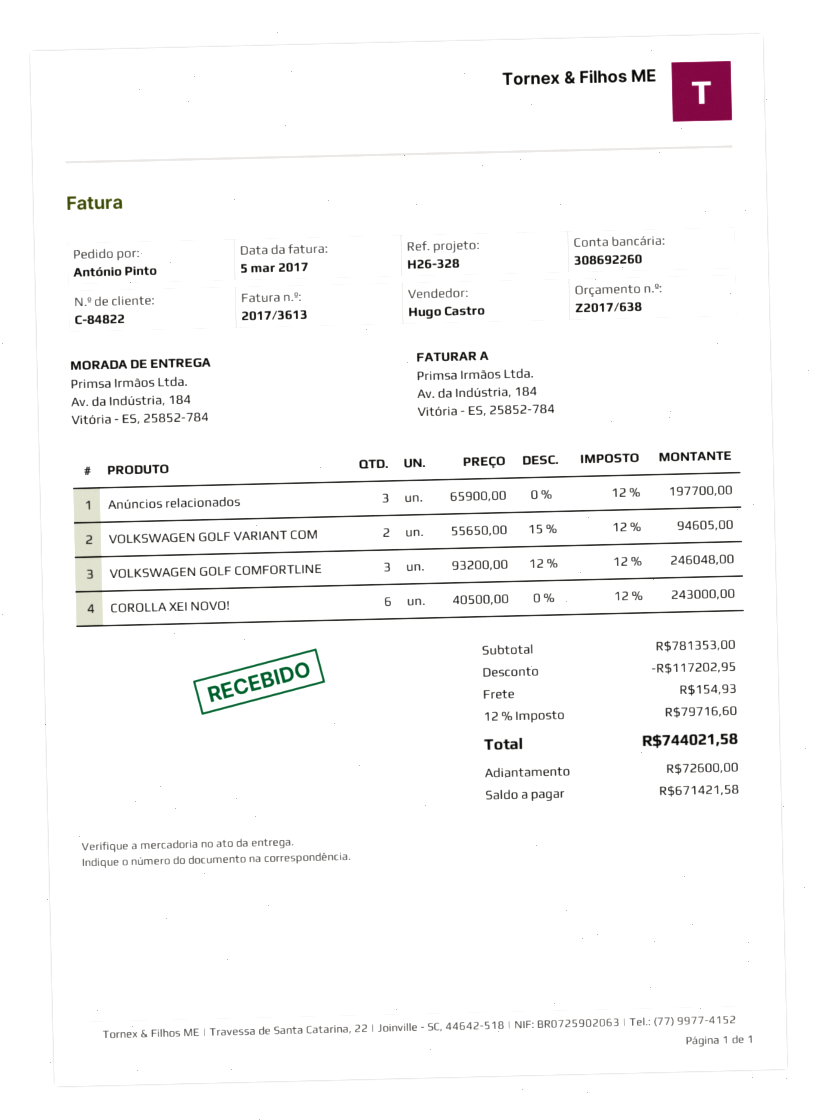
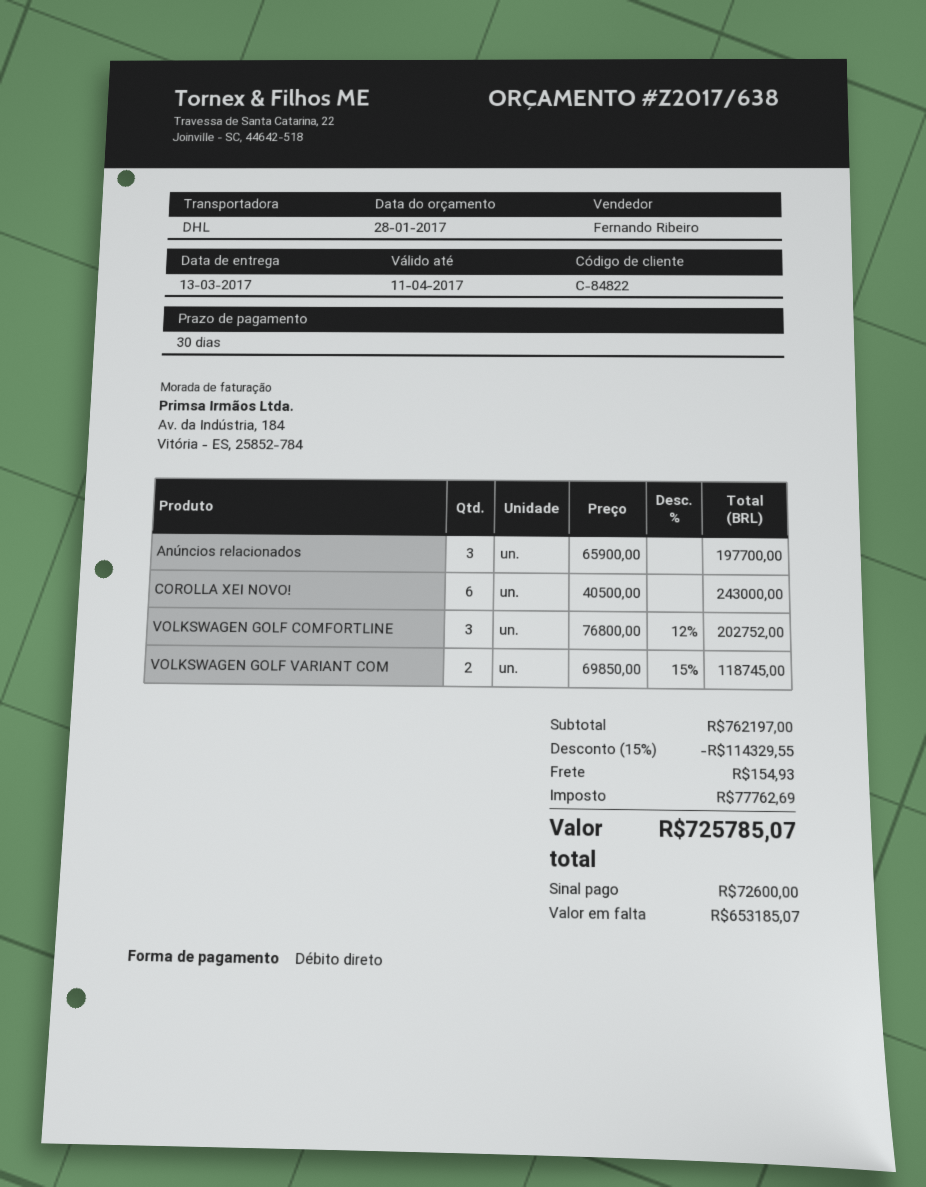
sales rep: Hugo Castro -> Fernando Ribeiro
VOLKSWAGEN GOLF VARIANT COM: 2 x 55650.00 - 15% = 94605.00 -> 2 x 69850.00 - 15% = 118745.00
VOLKSWAGEN GOLF COMFORTLINE: 3 x 93200.00 - 12% = 246048.00 -> 3 x 76800.00 - 12% = 202752.00
subtotal: 781353.00 -> 762197.00
discount: 117202.95 -> 114329.55
tax: 79716.60 -> 77762.69
total: 744021.58 -> 725785.07
balance: 671421.58 -> 653185.07

